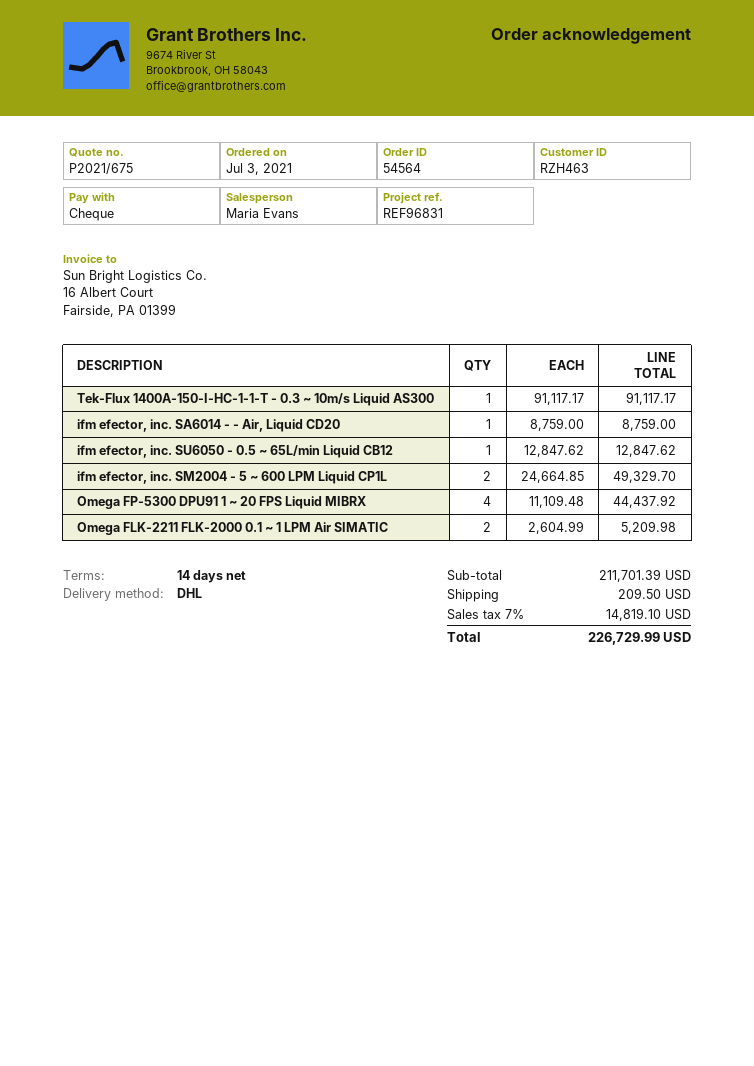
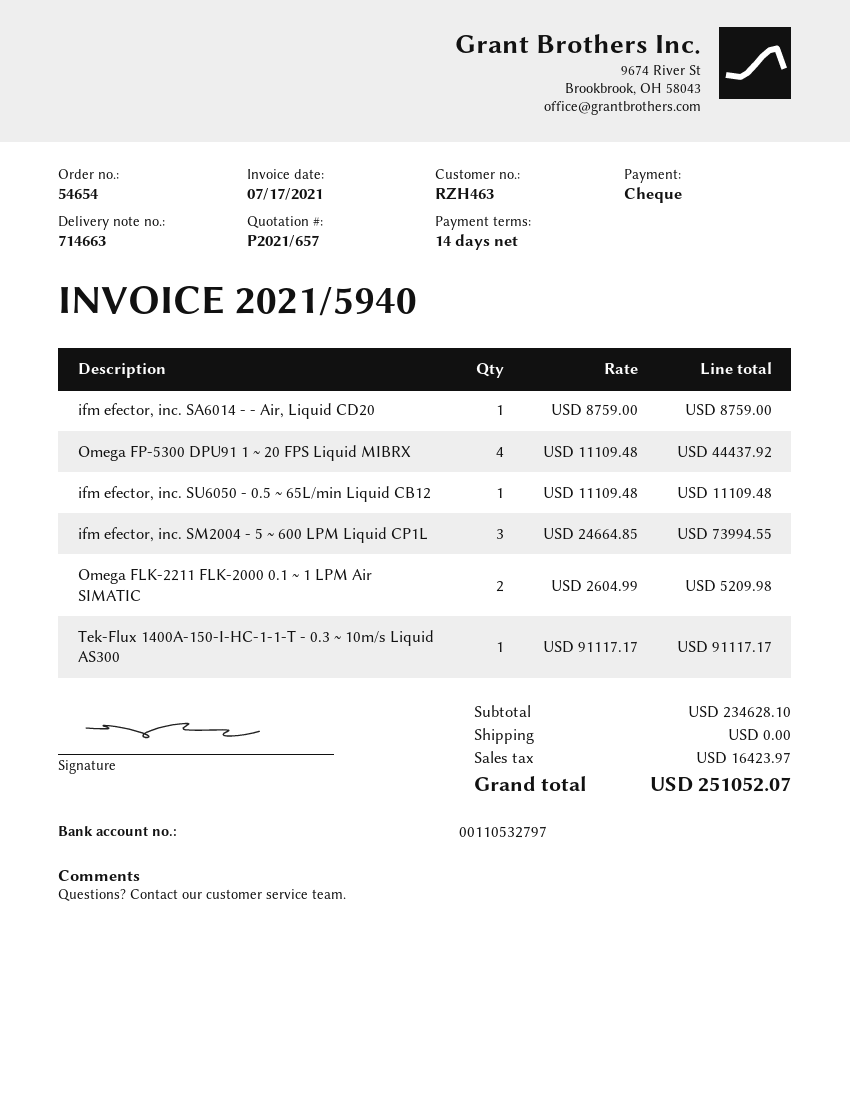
quote number: P2021/675 -> P2021/657
order number: 54564 -> 54654
ifm efector, inc. SU6050 - 0.5 ~ 65L/min Liquid CB12: 1 x 12847.62 = 12847.62 -> 1 x 11109.48 = 11109.48
ifm efector, inc. SM2004 - 5 ~ 600 LPM Liquid CP1L: 2 x 24664.85 = 49329.70 -> 3 x 24664.85 = 73994.55
subtotal: 211701.39 -> 234628.10
shipping: 209.50 -> 0.00
tax: 14819.10 -> 16423.97
total: 226729.99 -> 251052.07

